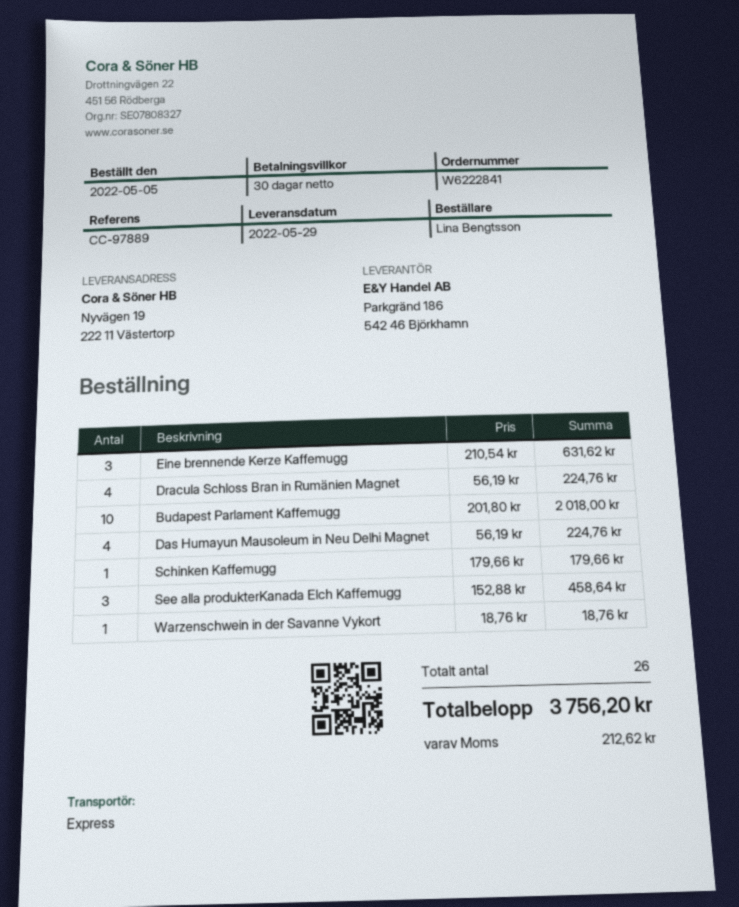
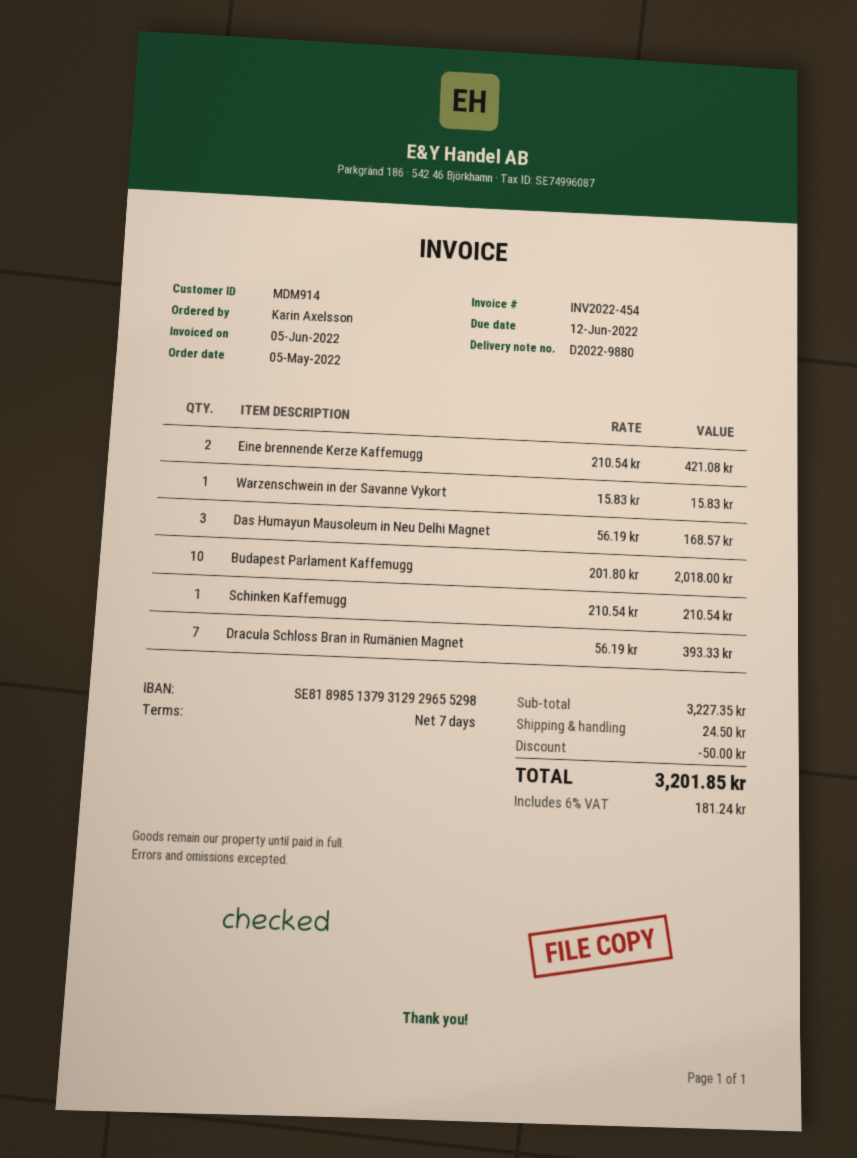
payment terms: 30 days -> 7 days
ordered by: Lina Bengtsson -> Karin Axelsson
Eine brennende Kerze Kaffemugg: 3 x 210.54 = 631.62 -> 2 x 210.54 = 421.08
Dracula Schloss Bran in Rumänien Magnet: 4 x 56.19 = 224.76 -> 7 x 56.19 = 393.33
Das Humayun Mausoleum in Neu Delhi Magnet: 4 x 56.19 = 224.76 -> 3 x 56.19 = 168.57
Schinken Kaffemugg: 1 x 179.66 = 179.66 -> 1 x 210.54 = 210.54
See alla produkterKanada Elch Kaffemugg: 3 x 152.88 = 458.64 -> none
Warzenschwein in der Savanne Vykort: 1 x 18.76 = 18.76 -> 1 x 15.83 = 15.83
discount: none -> 50.00
shipping: none -> 24.50
tax: 212.62 -> 181.24
total: 3756.20 -> 3201.85

